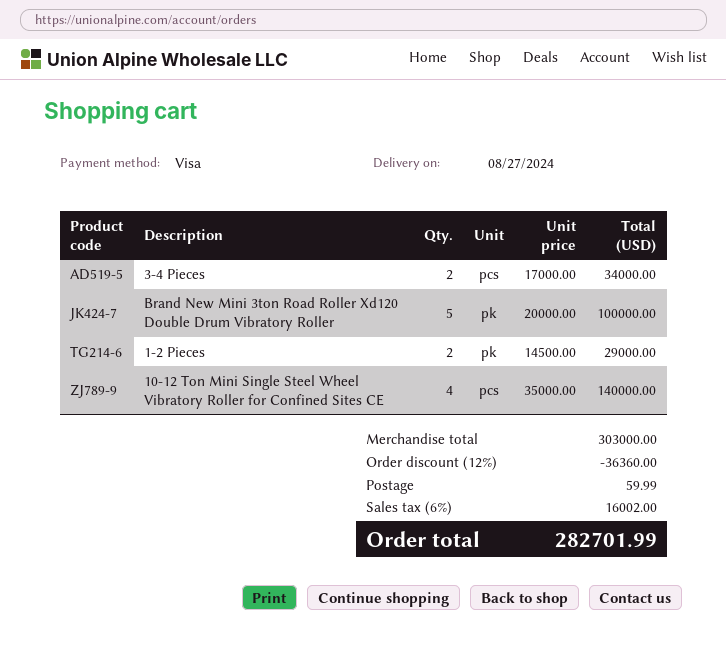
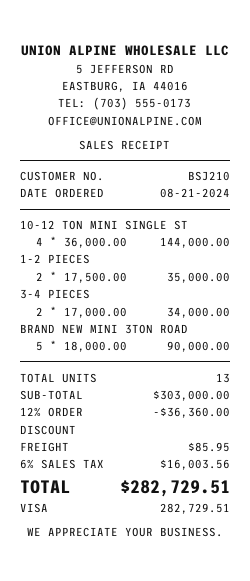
Brand New Mini 3ton Road Roller Xd120 Double Drum Vibratory Roller: 5 x 20000.00 = 100000.00 -> 5 x 18000.00 = 90000.00
1-2 Pieces: 2 x 14500.00 = 29000.00 -> 2 x 17500.00 = 35000.00
10-12 Ton Mini Single Steel Wheel Vibratory Roller for Confined Sites CE: 4 x 35000.00 = 140000.00 -> 4 x 36000.00 = 144000.00
shipping: 59.99 -> 85.95
tax: 6% = 16002.00 -> 6% = 16003.56
total: 282701.99 -> 282729.51

